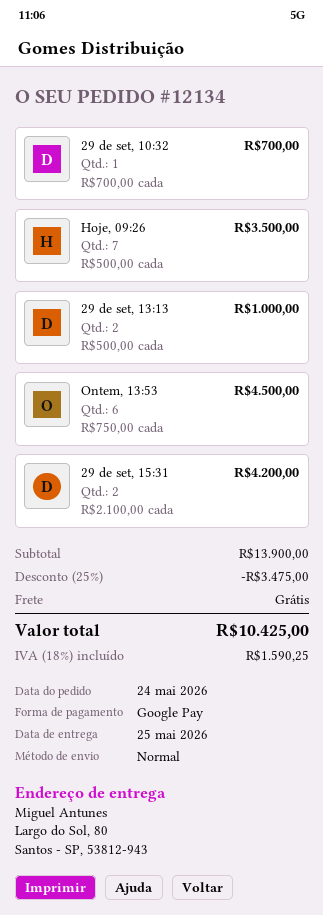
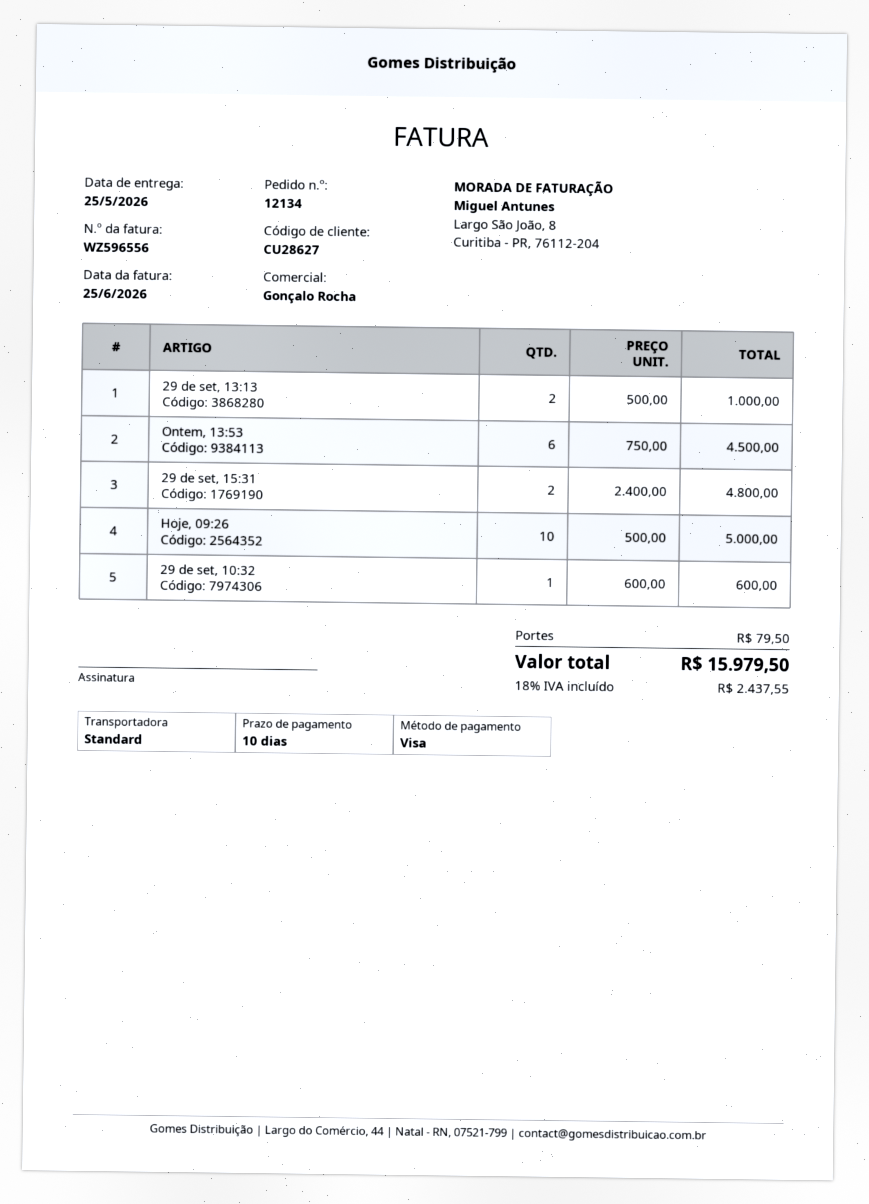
payment method: Google Pay -> Visa
29 de set, 10:32: 1 x 700.00 = 700.00 -> 1 x 600.00 = 600.00
Hoje, 09:26: 7 x 500.00 = 3500.00 -> 10 x 500.00 = 5000.00
29 de set, 15:31: 2 x 2100.00 = 4200.00 -> 2 x 2400.00 = 4800.00
discount: 25% = 3475.00 -> none
shipping: 0.00 -> 79.50
tax: 18% = 1590.25 -> 18% = 2437.55
total: 10425.00 -> 15979.50

